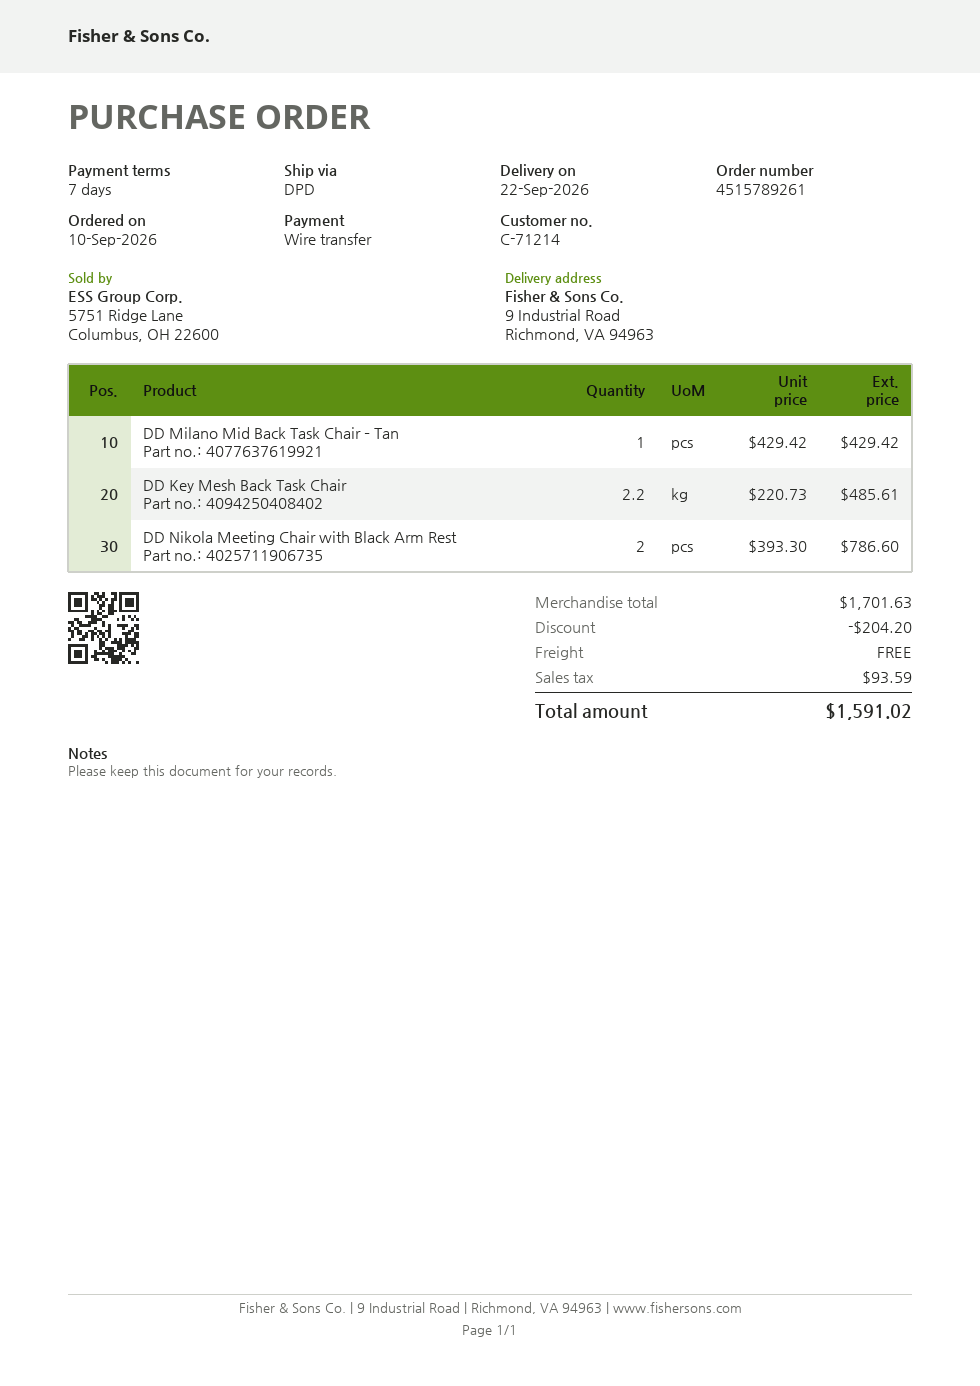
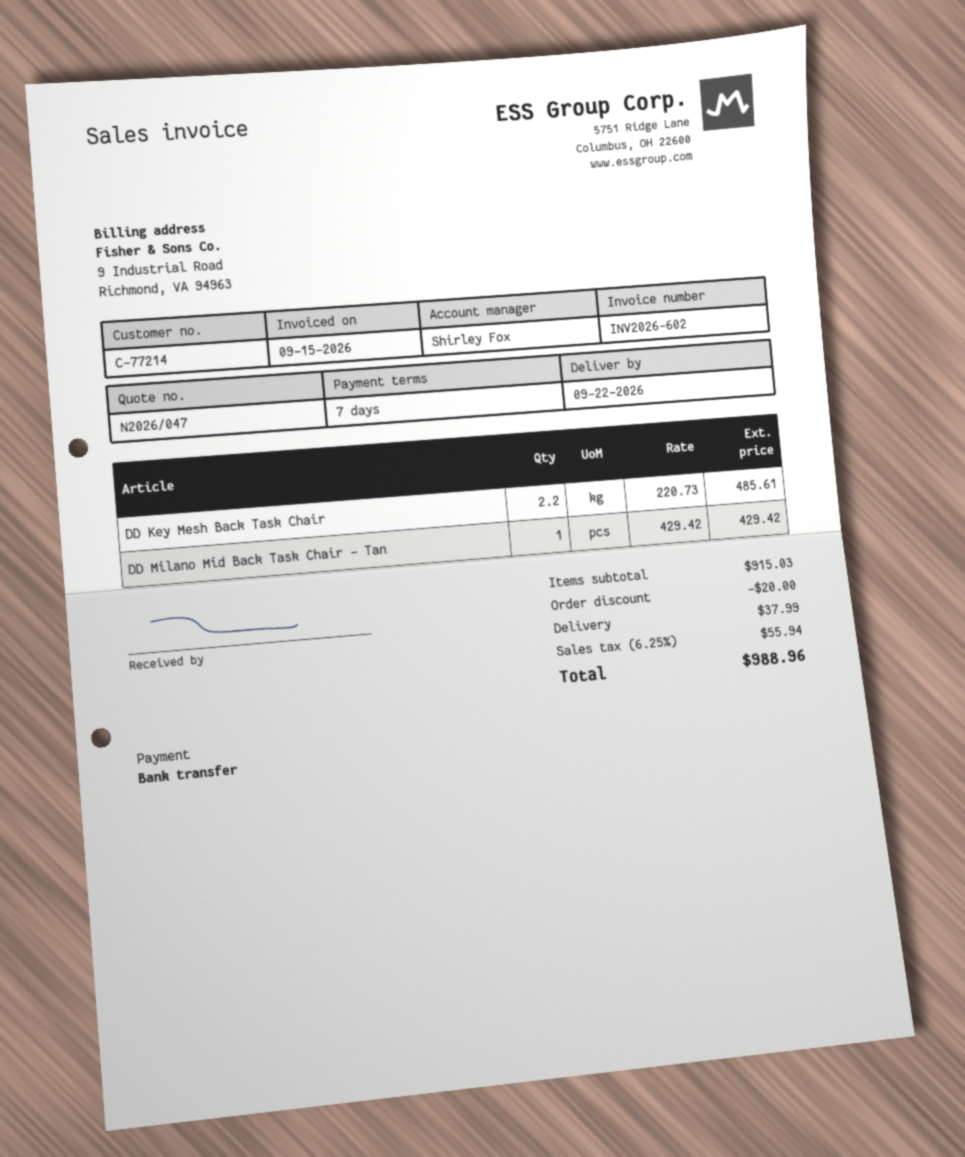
customer number: C-71214 -> C-77214
DD Nikola Meeting Chair with Black Arm Rest: 2 x 393.30 = 786.60 -> none
subtotal: 1701.63 -> 915.03
discount: 204.20 -> 20.00
shipping: 0.00 -> 37.99
tax: 93.59 -> 55.94
total: 1591.02 -> 988.96

